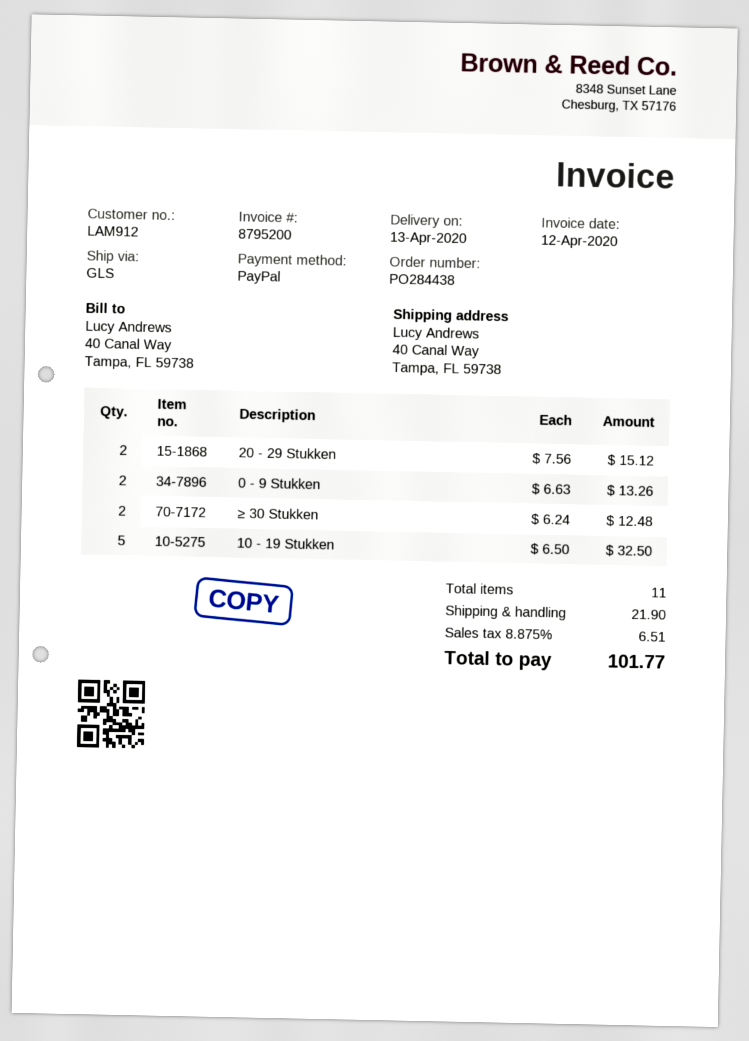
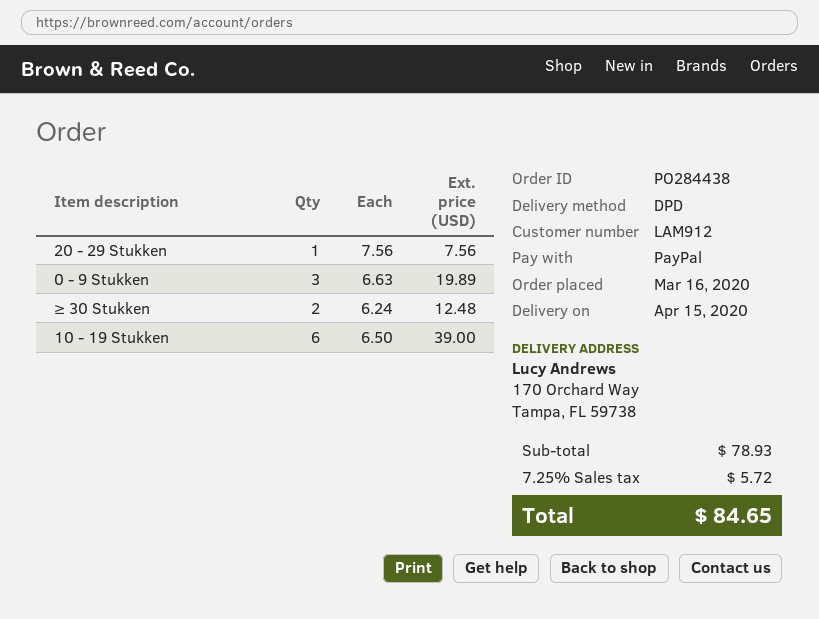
delivery date: 2020-04-13 -> 2020-04-15
shipping method: GLS -> DPD
ship to: 40 Canal Way, Tampa, FL 59738 -> 170 Orchard Way, Tampa, FL 59738
20 - 29 Stukken: 2 x 7.56 = 15.12 -> 1 x 7.56 = 7.56
0 - 9 Stukken: 2 x 6.63 = 13.26 -> 3 x 6.63 = 19.89
10 - 19 Stukken: 5 x 6.50 = 32.50 -> 6 x 6.50 = 39.00
shipping: 21.90 -> none
tax: 8.875% = 6.51 -> 7.25% = 5.72
total: 101.77 -> 84.65

